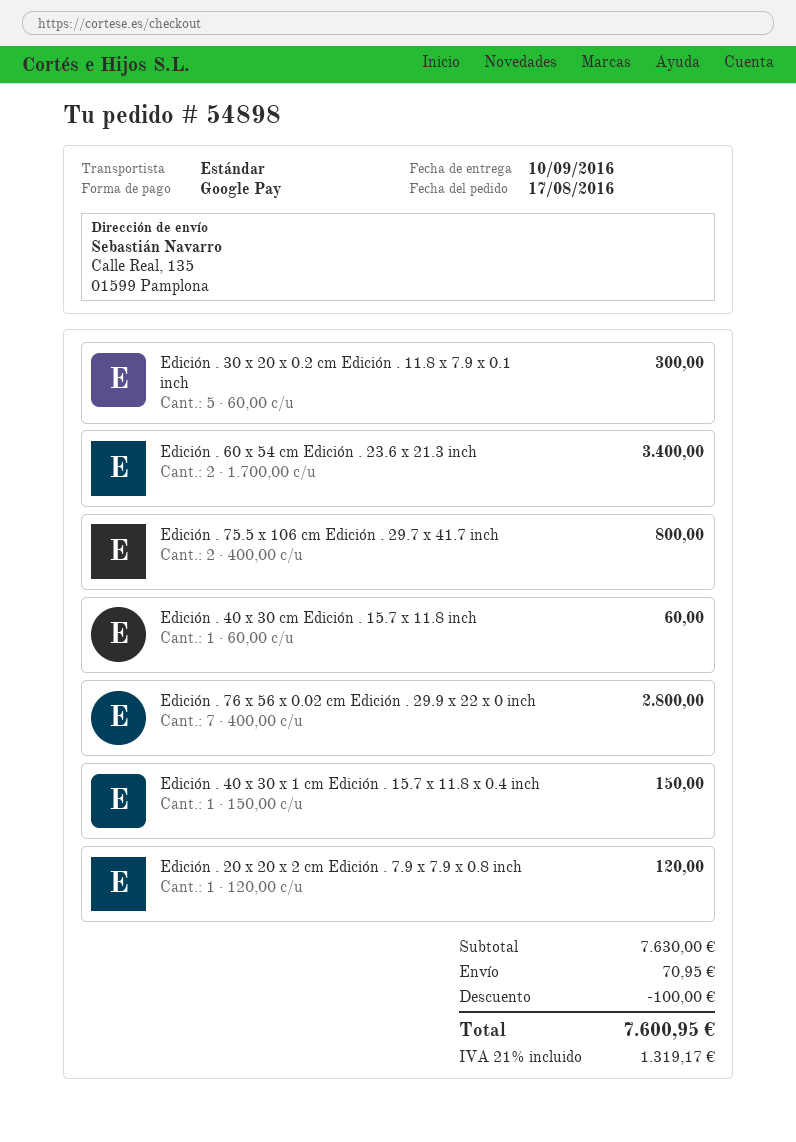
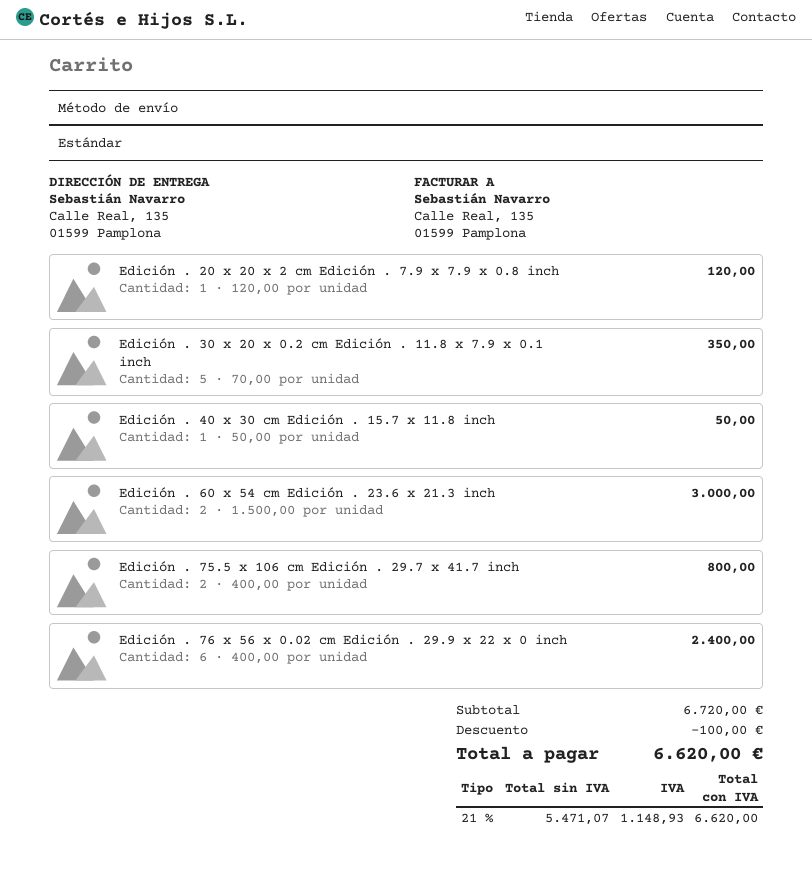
Edición . 30 x 20 x 0.2 cm Edición . 11.8 x 7.9 x 0.1 inch: 5 x 60.00 = 300.00 -> 5 x 70.00 = 350.00
Edición . 60 x 54 cm Edición . 23.6 x 21.3 inch: 2 x 1700.00 = 3400.00 -> 2 x 1500.00 = 3000.00
Edición . 40 x 30 cm Edición . 15.7 x 11.8 inch: 1 x 60.00 = 60.00 -> 1 x 50.00 = 50.00
Edición . 76 x 56 x 0.02 cm Edición . 29.9 x 22 x 0 inch: 7 x 400.00 = 2800.00 -> 6 x 400.00 = 2400.00
Edición . 40 x 30 x 1 cm Edición . 15.7 x 11.8 x 0.4 inch: 1 x 150.00 = 150.00 -> none
subtotal: 7630.00 -> 6720.00
shipping: 70.95 -> none
tax: 21% = 1319.17 -> 21% = 1148.93
total: 7600.95 -> 6620.00

